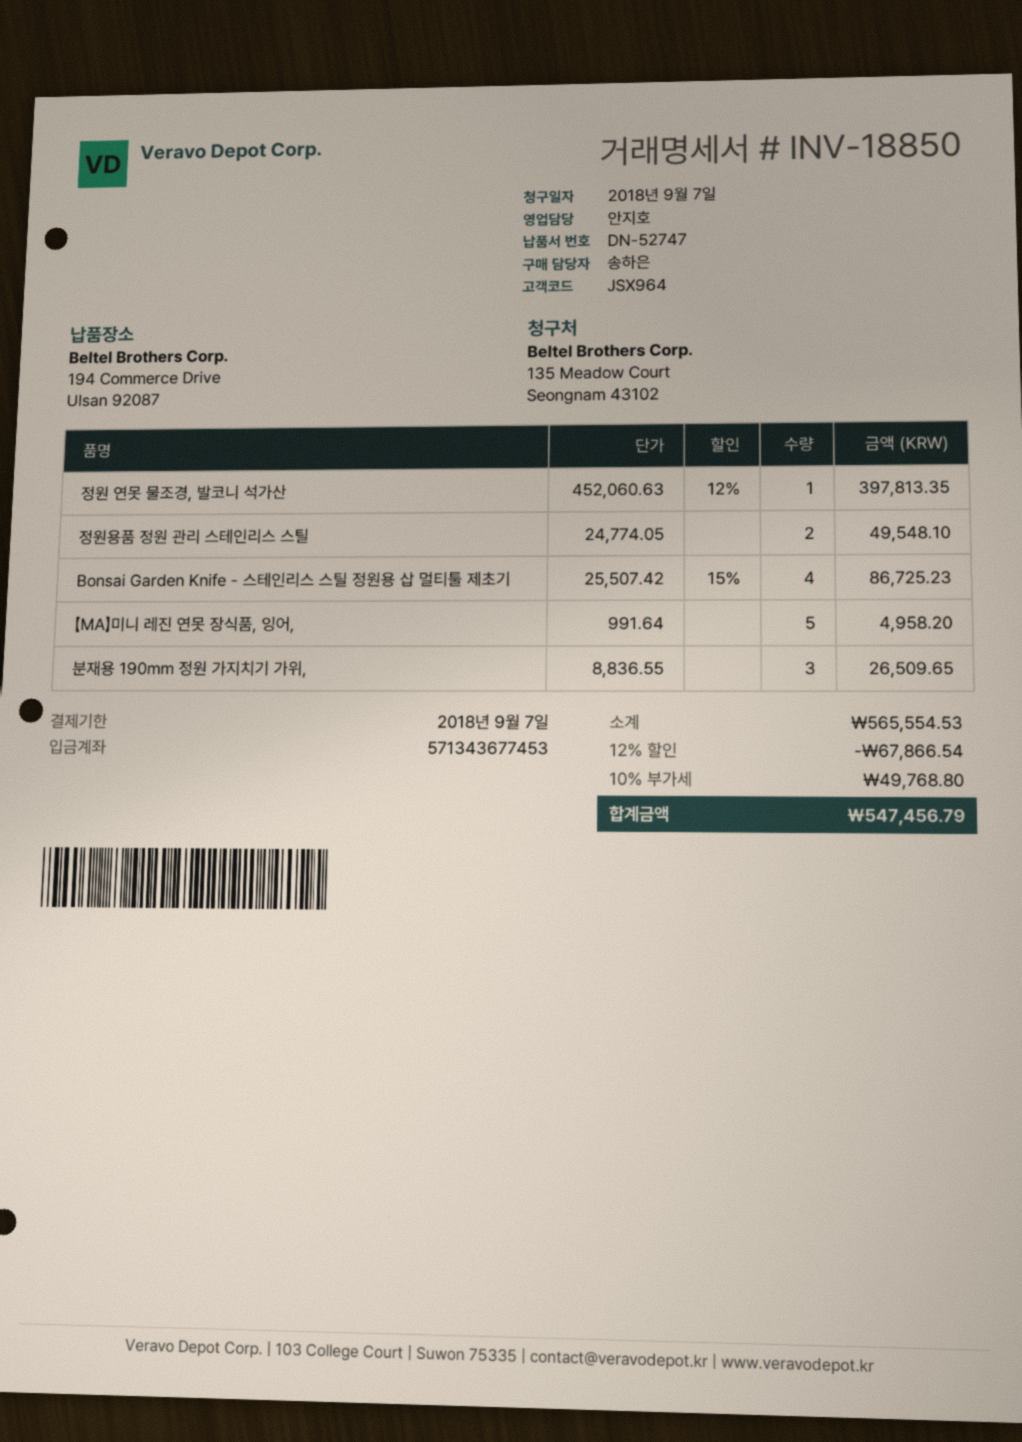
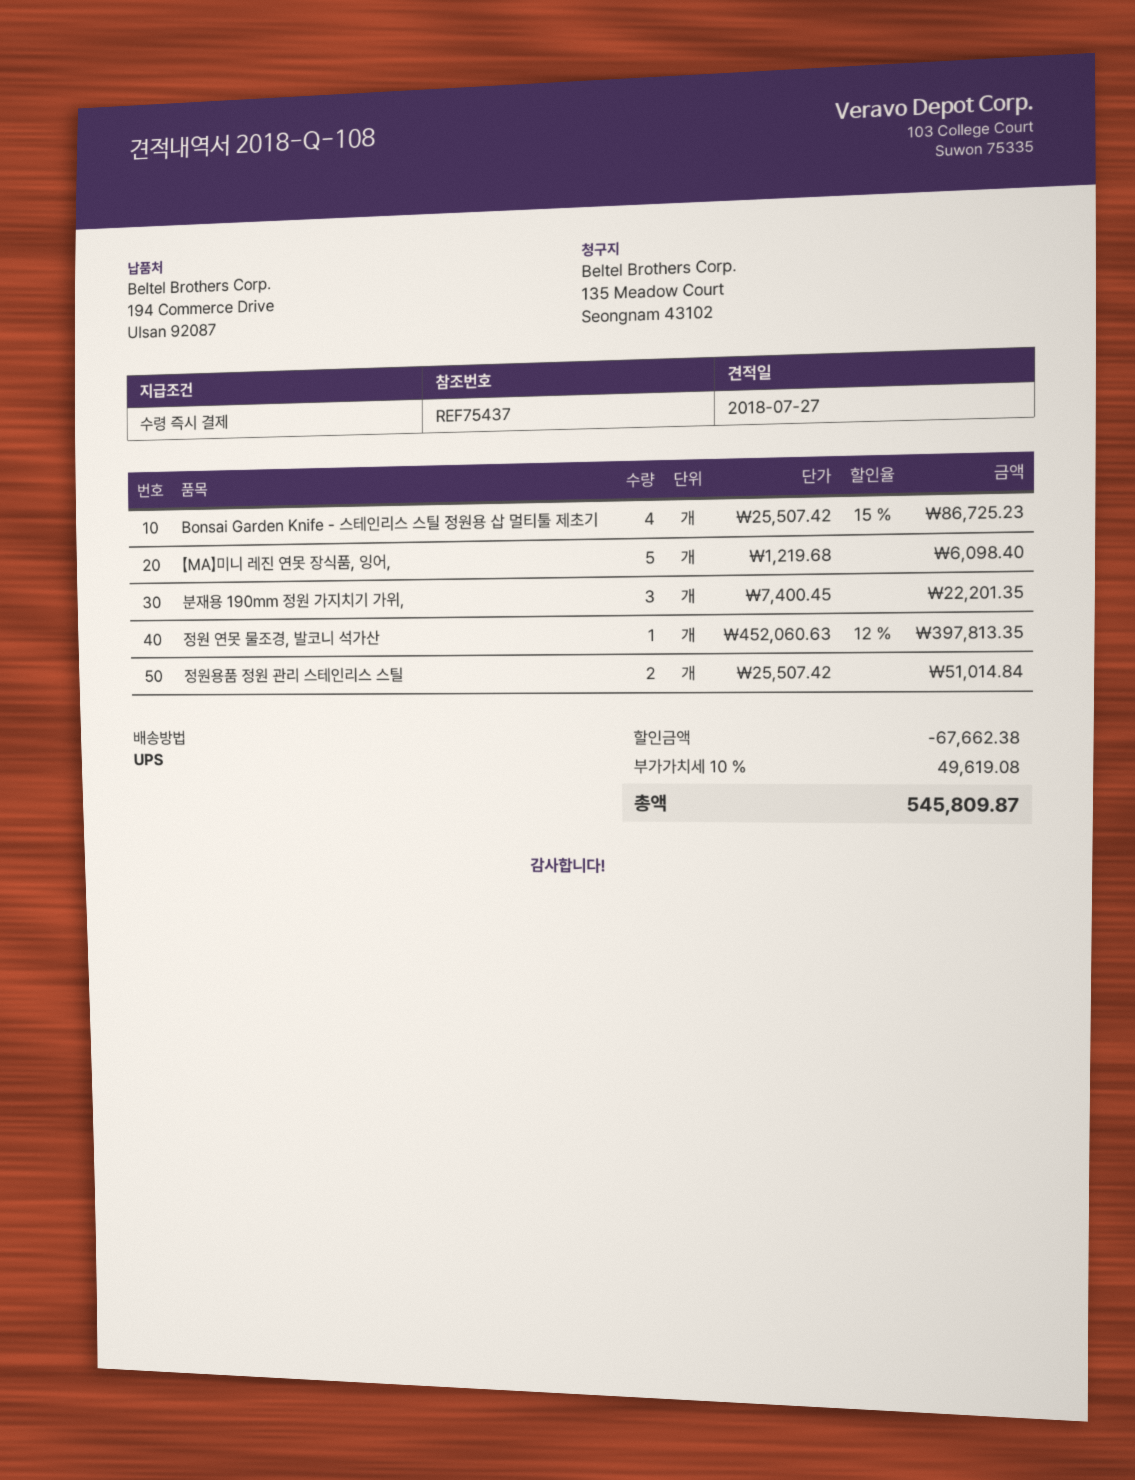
정원용품 정원 관리 스테인리스 스틸: 2 x 24774.05 = 49548.10 -> 2 x 25507.42 = 51014.84
【MA】미니 레진 연못 장식품, 잉어,: 5 x 991.64 = 4958.20 -> 5 x 1219.68 = 6098.40
분재용 190mm 정원 가지치기 가위,: 3 x 8836.55 = 26509.65 -> 3 x 7400.45 = 22201.35
discount: 67866.54 -> 67662.38
tax: 10% = 49768.80 -> 10% = 49619.08
total: 547456.79 -> 545809.87

